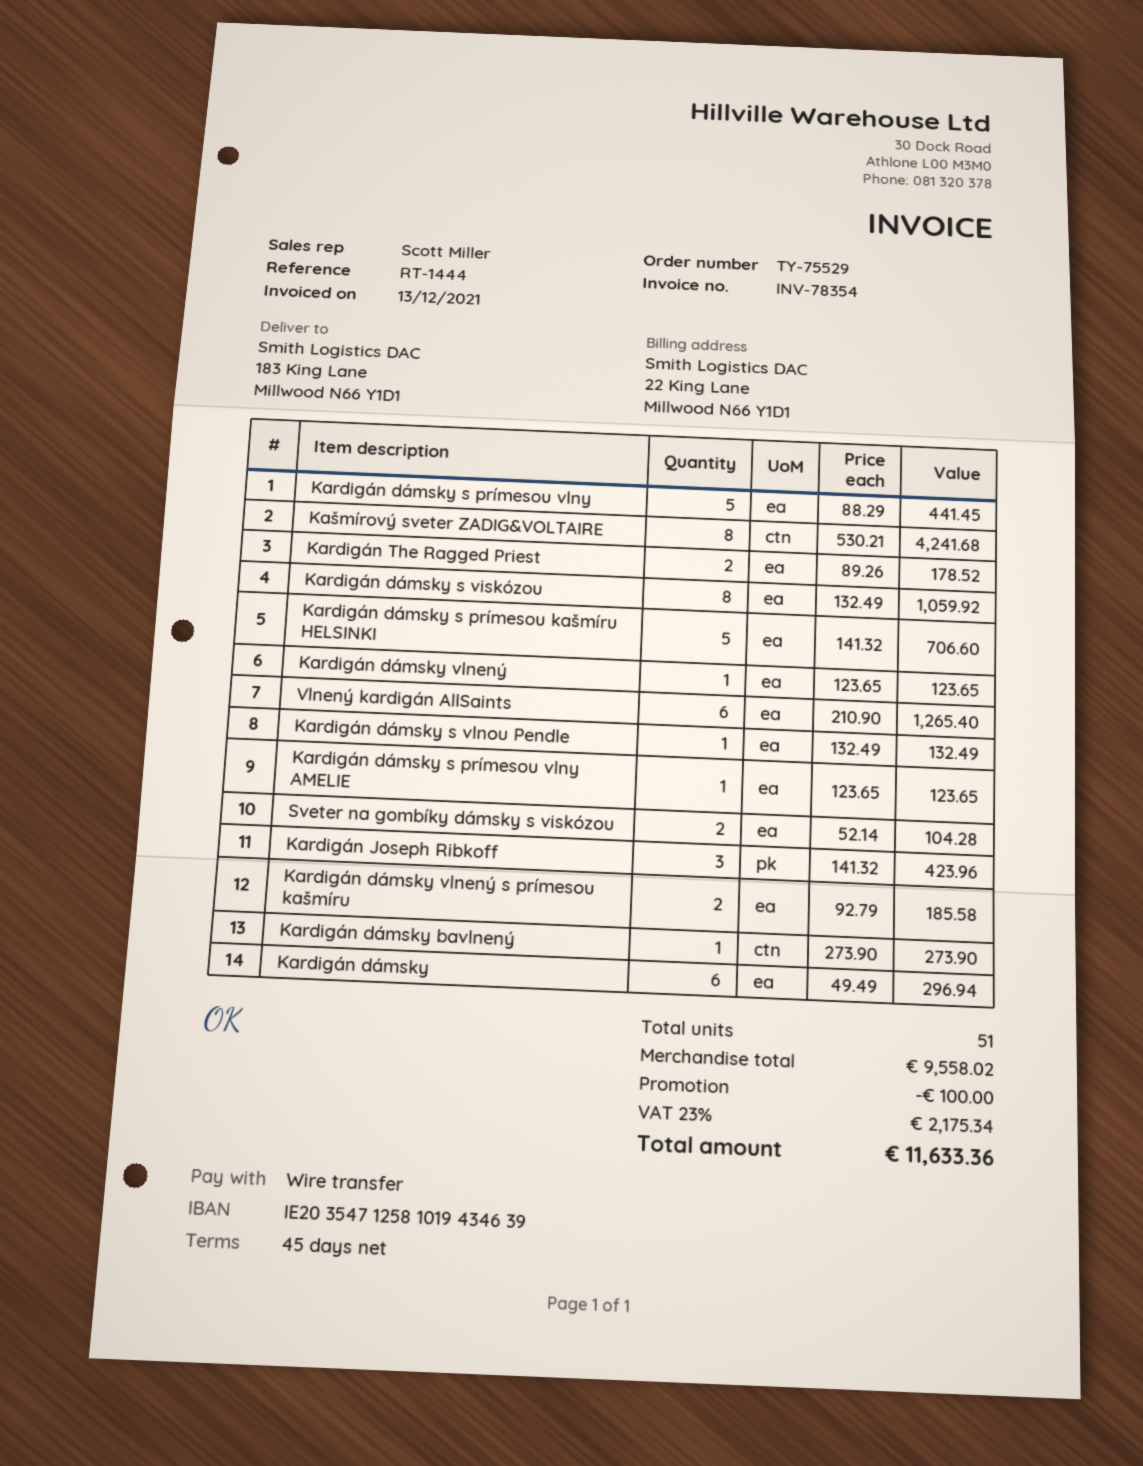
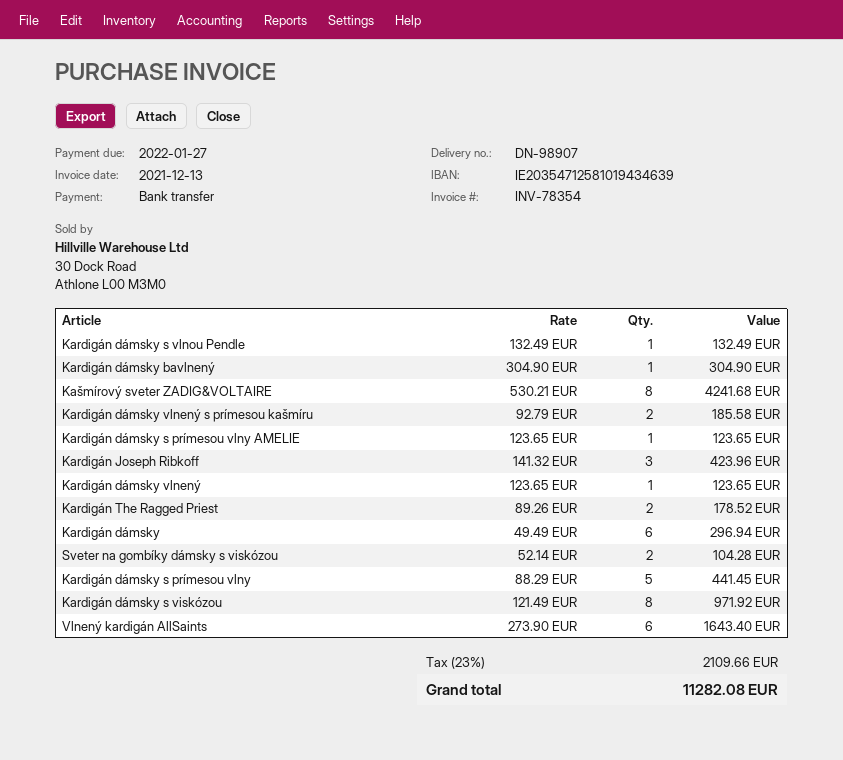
Kardigán dámsky s viskózou: 8 x 132.49 = 1059.92 -> 8 x 121.49 = 971.92
Kardigán dámsky s prímesou kašmíru HELSINKI: 5 x 141.32 = 706.60 -> none
Vlnený kardigán AllSaints: 6 x 210.90 = 1265.40 -> 6 x 273.90 = 1643.40
Kardigán dámsky bavlnený: 1 x 273.90 = 273.90 -> 1 x 304.90 = 304.90
discount: 100.00 -> none
tax: 23% = 2175.34 -> 23% = 2109.66
total: 11633.36 -> 11282.08

